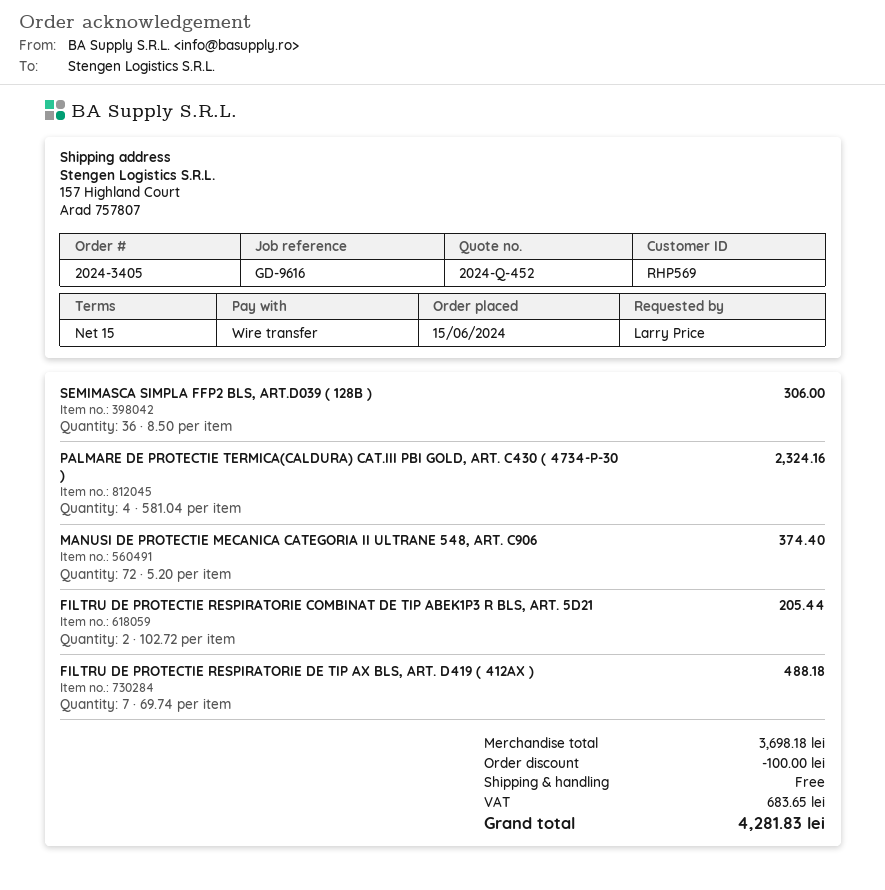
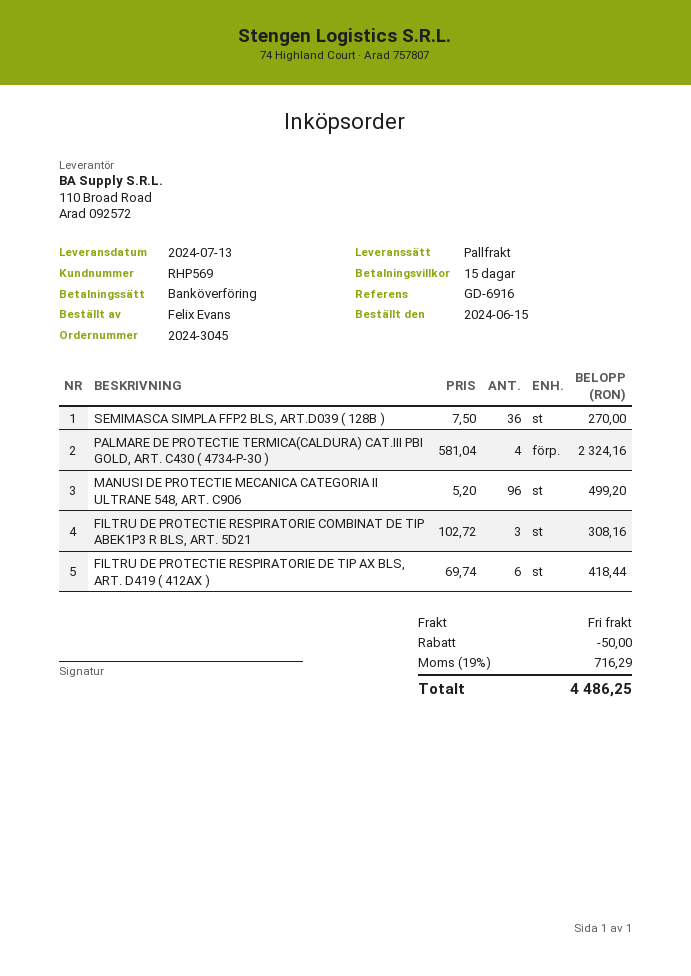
order number: 2024-3405 -> 2024-3045
reference: GD-9616 -> GD-6916
ordered by: Larry Price -> Felix Evans
SEMIMASCA SIMPLA FFP2 BLS, ART.D039 ( 128B ): 36 x 8.50 = 306.00 -> 36 x 7.50 = 270.00
MANUSI DE PROTECTIE MECANICA CATEGORIA II ULTRANE 548, ART. C906: 72 x 5.20 = 374.40 -> 96 x 5.20 = 499.20
FILTRU DE PROTECTIE RESPIRATORIE COMBINAT DE TIP ABEK1P3 R BLS, ART. 5D21: 2 x 102.72 = 205.44 -> 3 x 102.72 = 308.16
FILTRU DE PROTECTIE RESPIRATORIE DE TIP AX BLS, ART. D419 ( 412AX ): 7 x 69.74 = 488.18 -> 6 x 69.74 = 418.44
discount: 100.00 -> 50.00
tax: 683.65 -> 716.29
total: 4281.83 -> 4486.25

